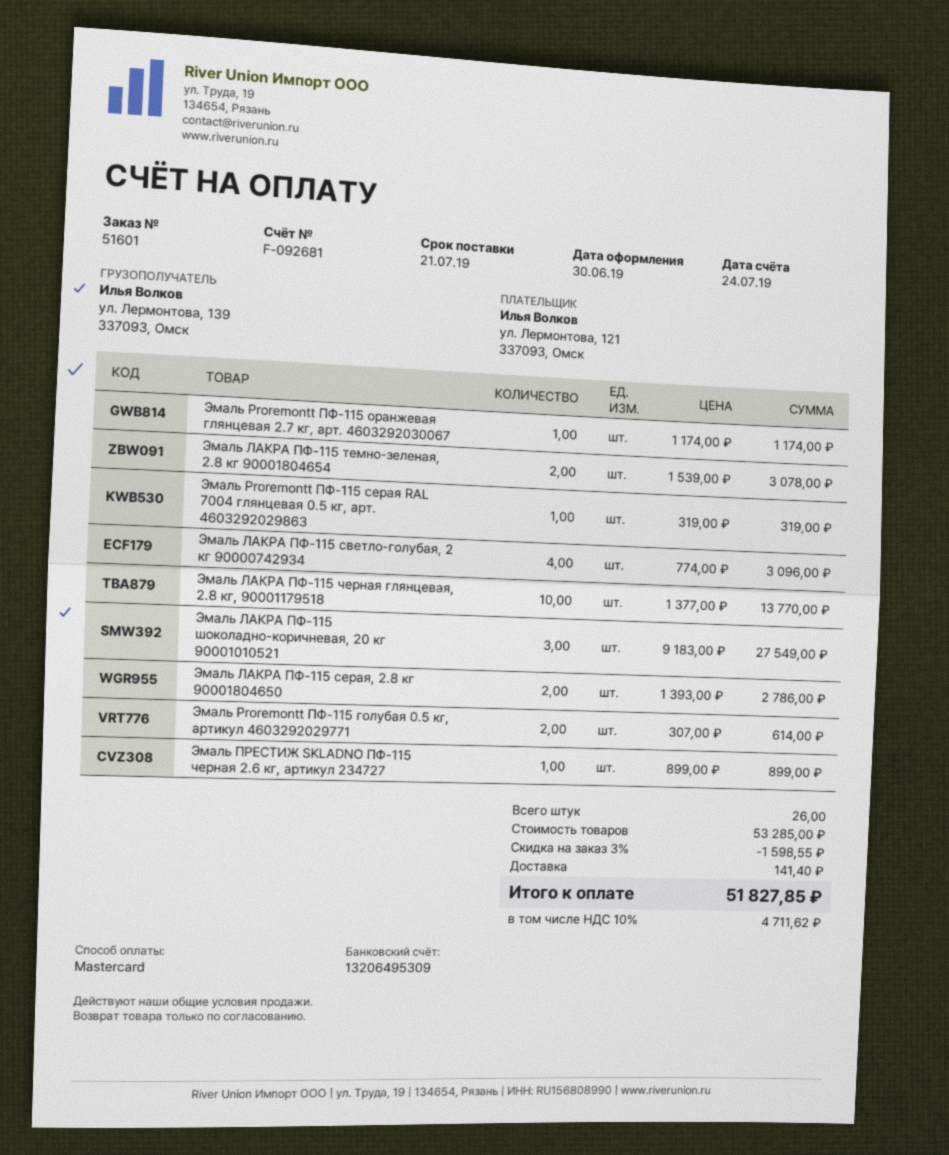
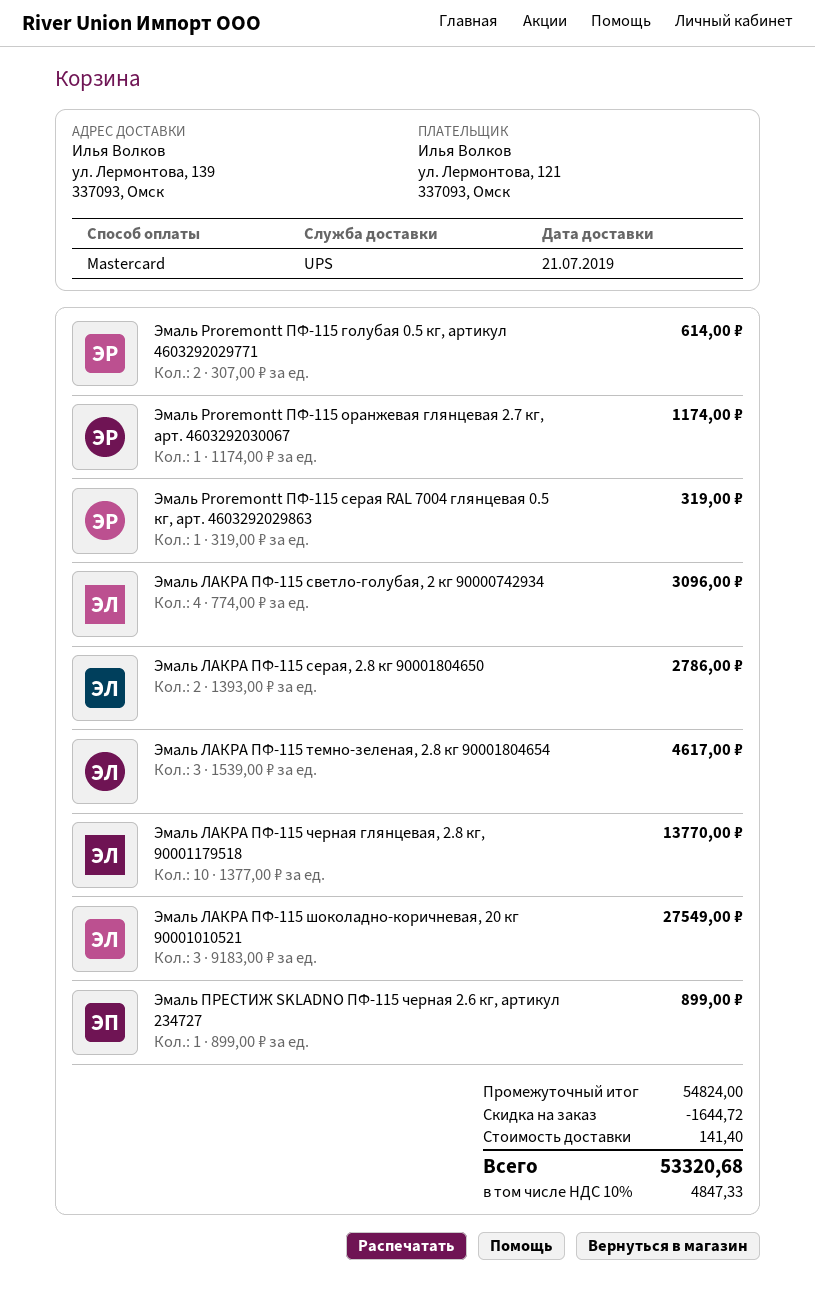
Эмаль ЛАКРА ПФ-115 темно-зеленая, 2.8 кг 90001804654: 2 x 1539.00 = 3078.00 -> 3 x 1539.00 = 4617.00
subtotal: 53285.00 -> 54824.00
discount: 1598.55 -> 1644.72
tax: 10% = 4711.62 -> 10% = 4847.33
total: 51827.85 -> 53320.68

